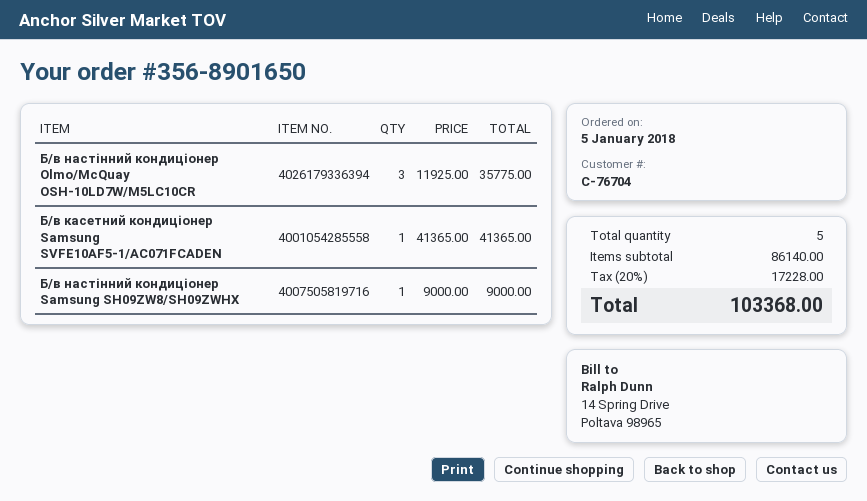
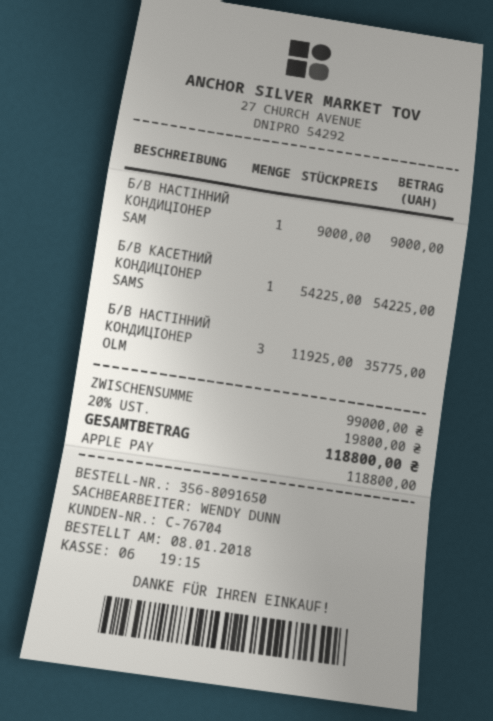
order number: 356-8901650 -> 356-8091650
order date: 2018-01-05 -> 2018-01-08
Б/в касетний кондиціонер Samsung SVFE10AF5-1/AC071FCADEN: 1 x 41365.00 = 41365.00 -> 1 x 54225.00 = 54225.00
subtotal: 86140.00 -> 99000.00
tax: 20% = 17228.00 -> 20% = 19800.00
total: 103368.00 -> 118800.00

